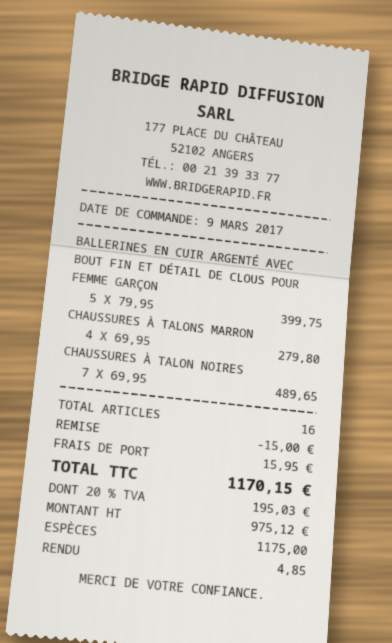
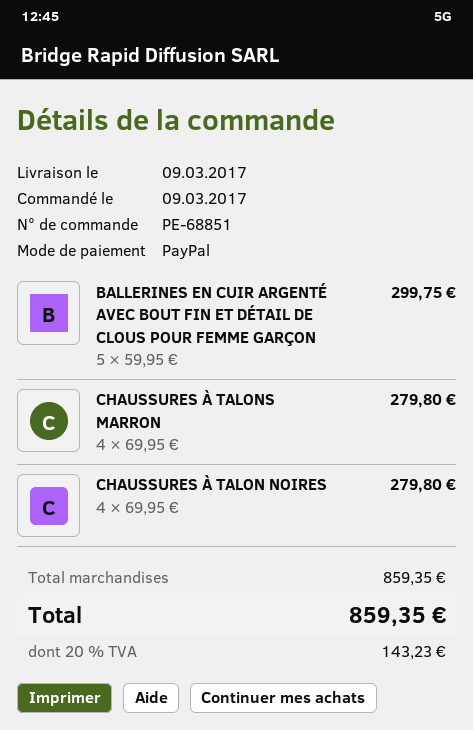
payment method: cash -> PayPal
BALLERINES EN CUIR ARGENTÉ AVEC BOUT FIN ET DÉTAIL DE CLOUS POUR FEMME GARÇON: 5 x 79.95 = 399.75 -> 5 x 59.95 = 299.75
CHAUSSURES À TALON NOIRES: 7 x 69.95 = 489.65 -> 4 x 69.95 = 279.80
discount: 15.00 -> none
shipping: 15.95 -> none
tax: 20% = 195.03 -> 20% = 143.23
total: 1170.15 -> 859.35

